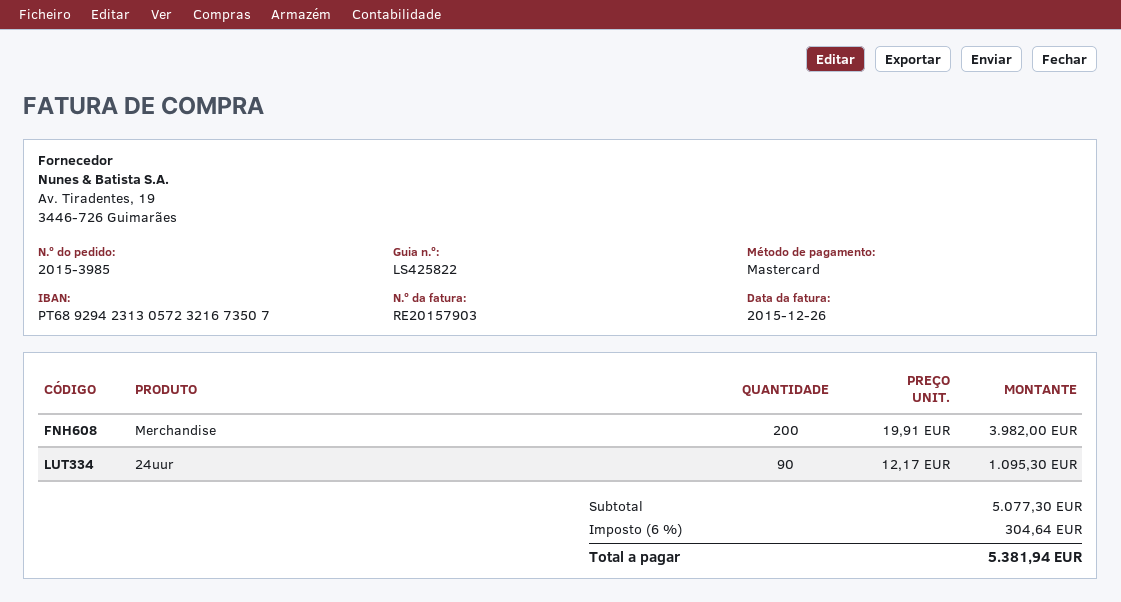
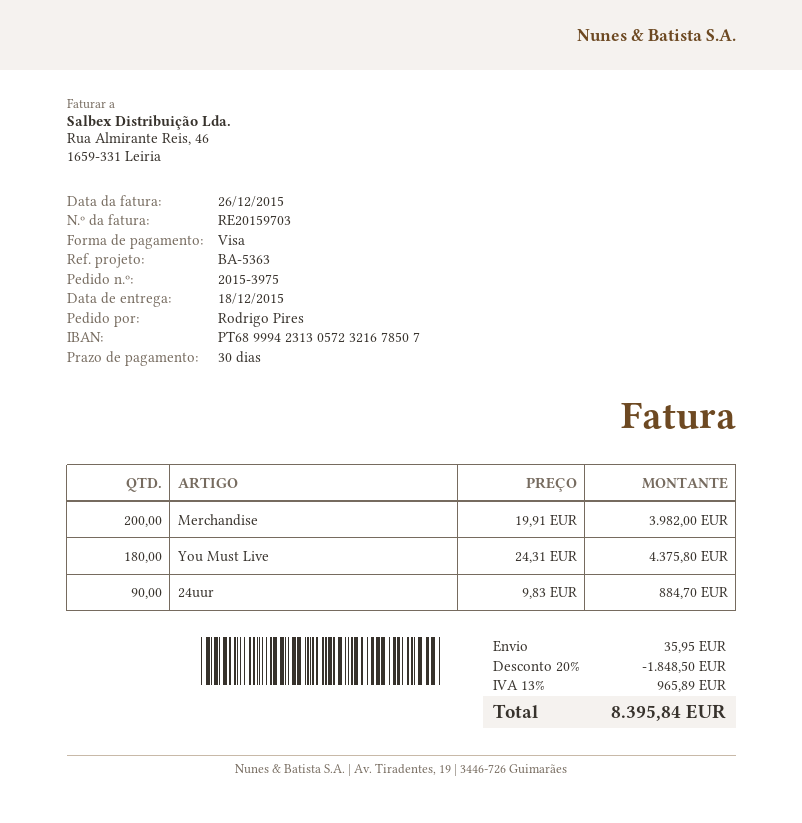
order number: 2015-3985 -> 2015-3975
invoice number: RE20157903 -> RE20159703
payment method: Mastercard -> Visa
bank account: PT68929423130572321673507 -> PT68999423130572321678507
24uur: 90 x 12.17 = 1095.30 -> 90 x 9.83 = 884.70
You Must Live: none -> 180 x 24.31 = 4375.80
discount: none -> 20% = 1848.50
shipping: none -> 35.95
tax: 6% = 304.64 -> 13% = 965.89
total: 5381.94 -> 8395.84

